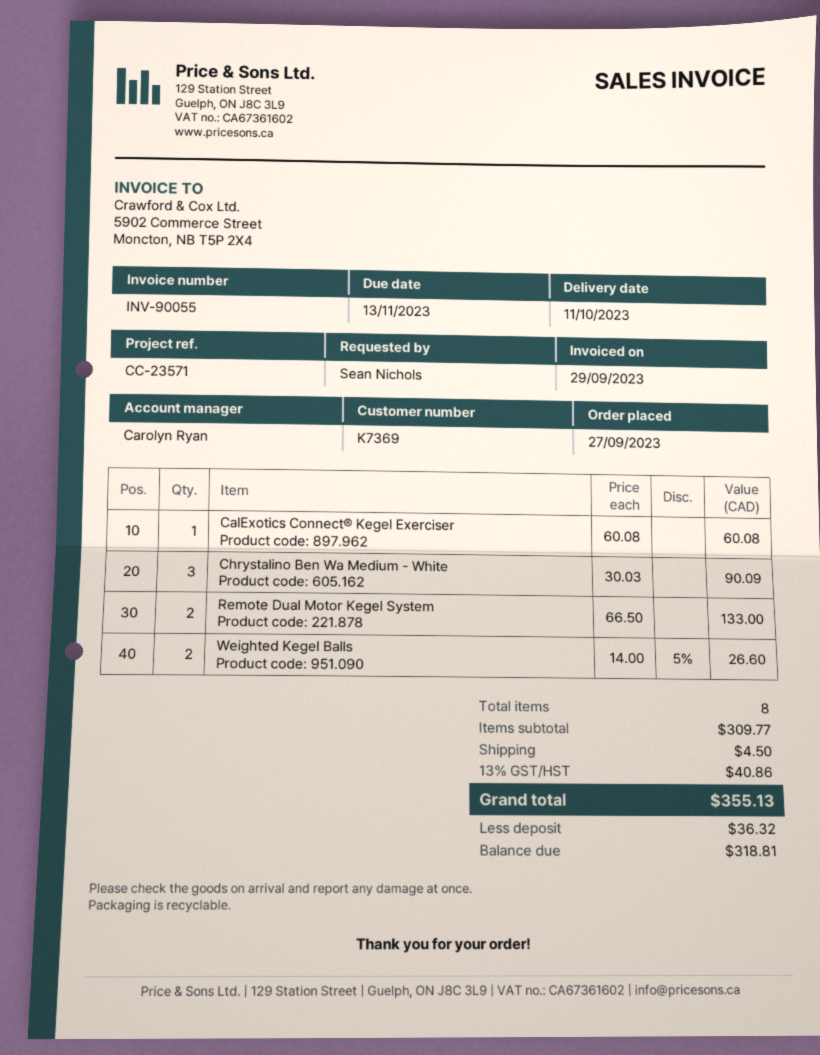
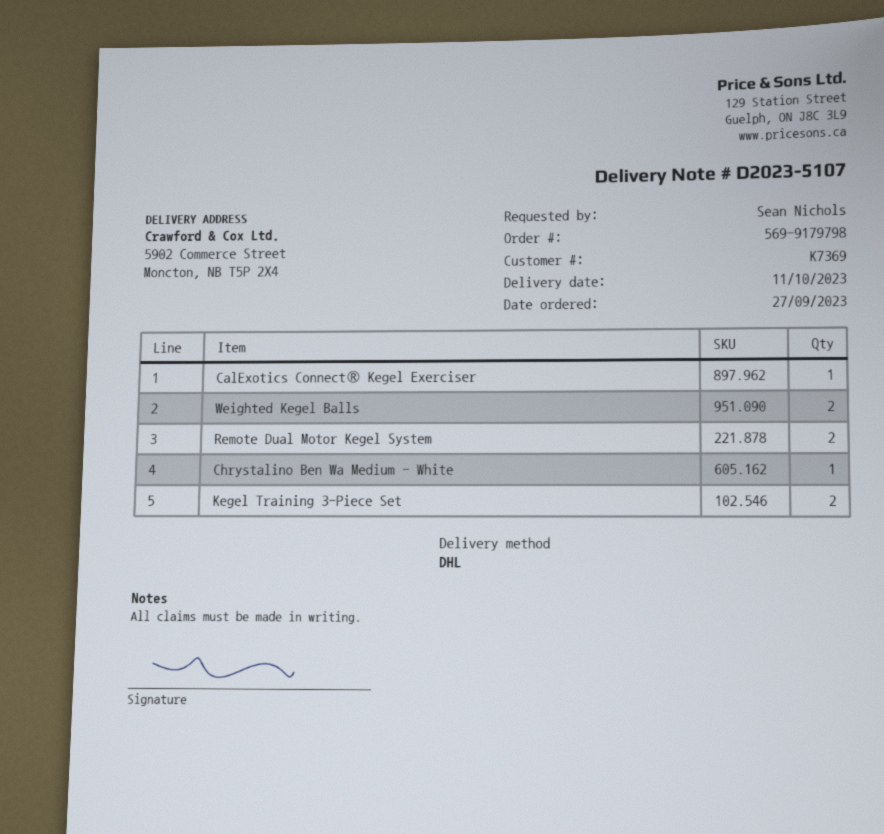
Chrystalino Ben Wa Medium - White: 3 -> 1
Kegel Training 3-Piece Set: none -> 2

